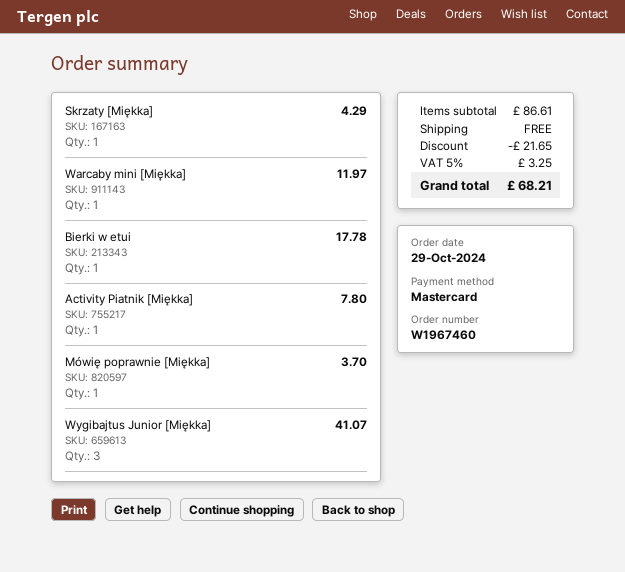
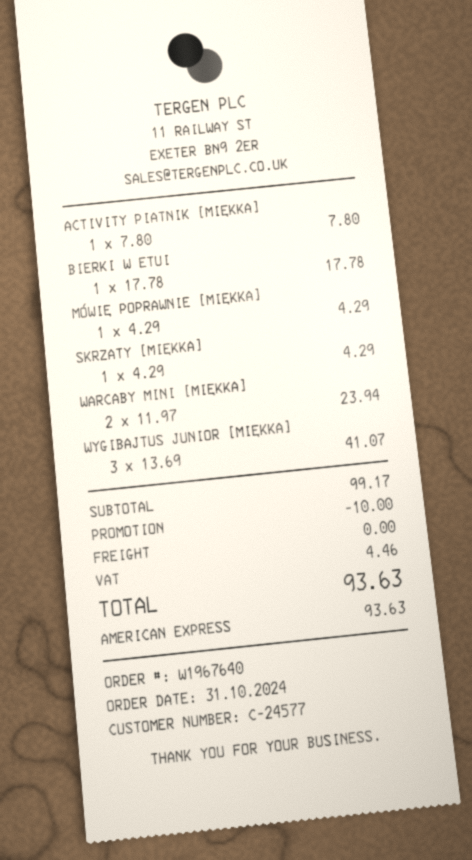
order number: W1967460 -> W1967640
order date: 2024-10-29 -> 2024-10-31
payment method: Mastercard -> American Express
Warcaby mini [Miękka]: 1 for 11.97 -> 2 for 23.94
Mówię poprawnie [Miękka]: 1 for 3.70 -> 1 for 4.29
subtotal: 86.61 -> 99.17
discount: 21.65 -> 10.00
tax: 3.25 -> 4.46
total: 68.21 -> 93.63

